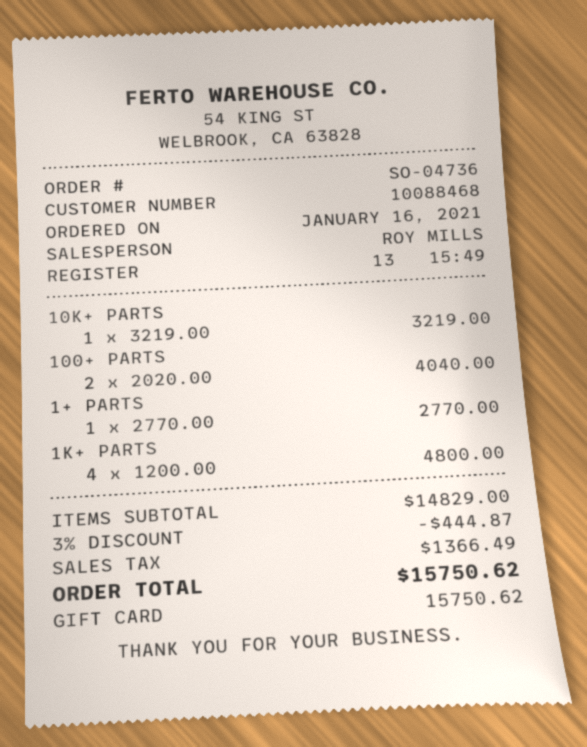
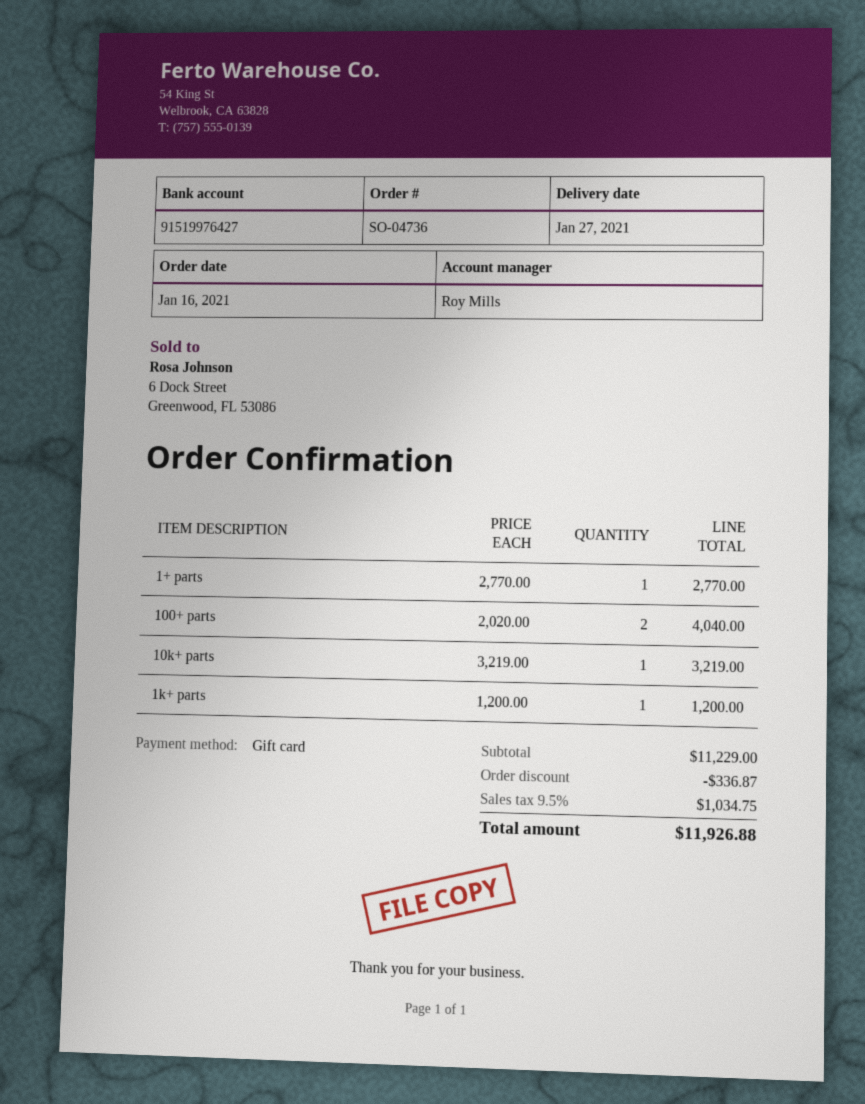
1K+ PARTS: 4 x 1200.00 = 4800.00 -> 1 x 1200.00 = 1200.00
subtotal: 14829.00 -> 11229.00
discount: 444.87 -> 336.87
tax: 1366.49 -> 1034.75
total: 15750.62 -> 11926.88

